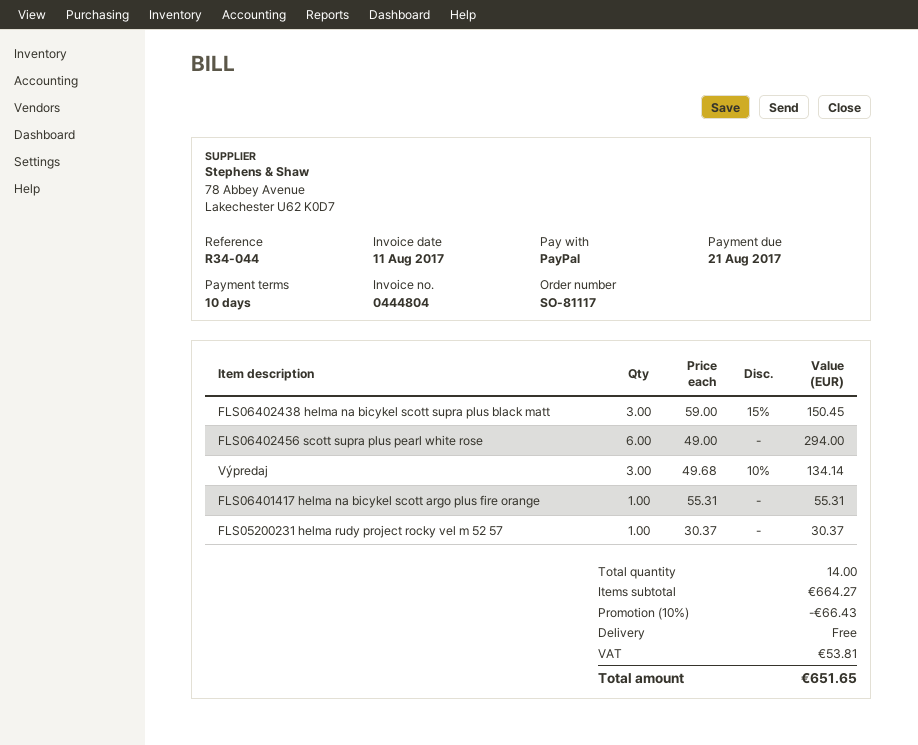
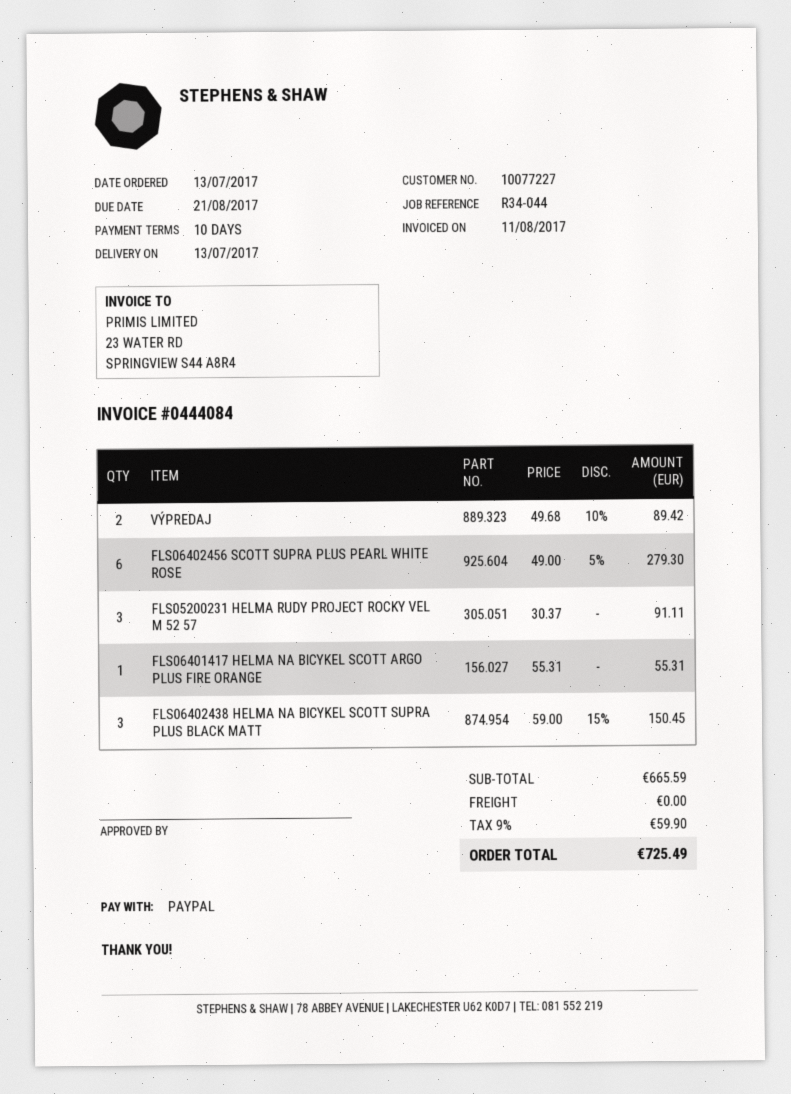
invoice number: 0444804 -> 0444084
FLS06402456 scott supra plus pearl white rose: 6 x 49.00 = 294.00 -> 6 x 49.00 - 5% = 279.30
Výpredaj: 3 x 49.68 - 10% = 134.14 -> 2 x 49.68 - 10% = 89.42
FLS05200231 helma rudy project rocky vel m 52 57: 1 x 30.37 = 30.37 -> 3 x 30.37 = 91.11
subtotal: 664.27 -> 665.59
discount: 10% = 66.43 -> none
tax: 53.81 -> 59.90
total: 651.65 -> 725.49

